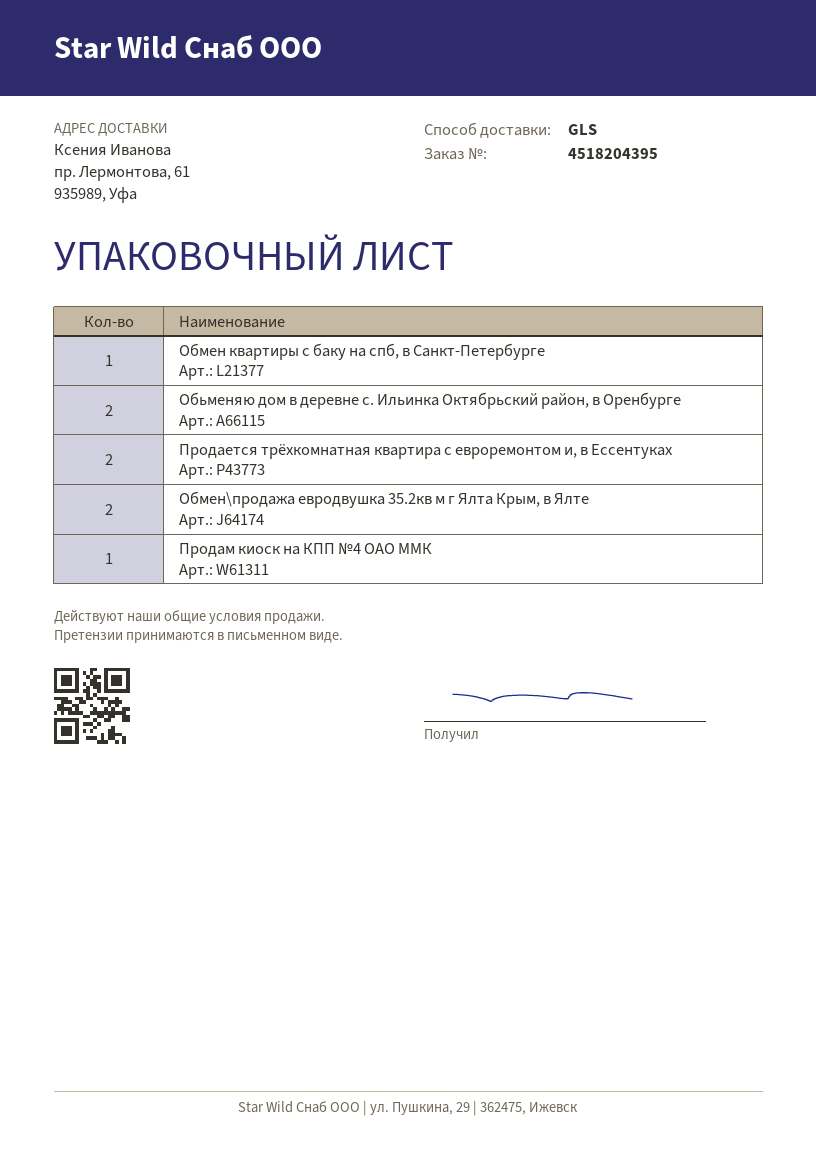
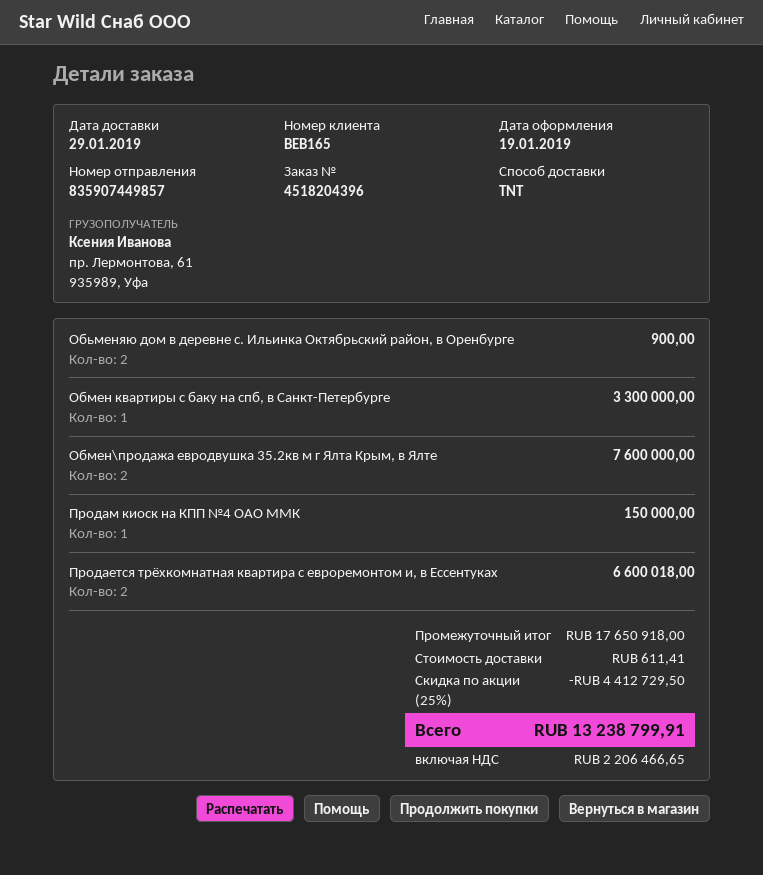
order number: 4518204395 -> 4518204396
shipping method: GLS -> TNT

